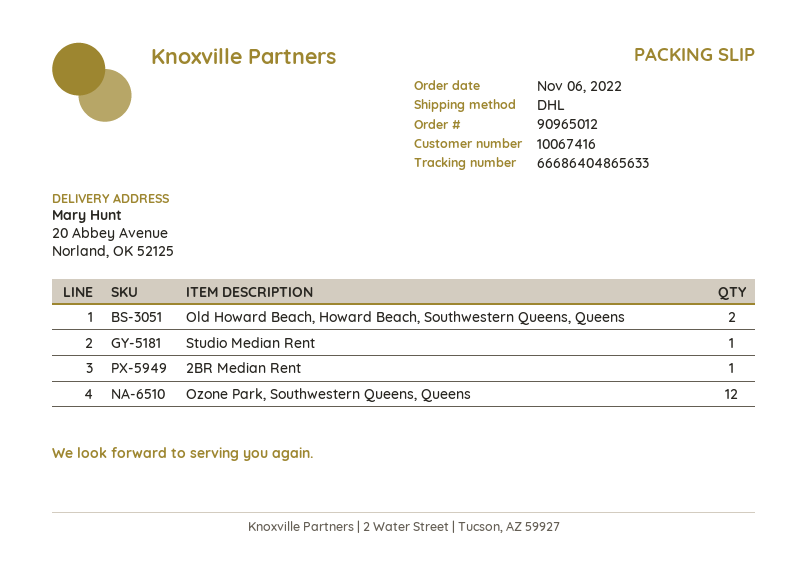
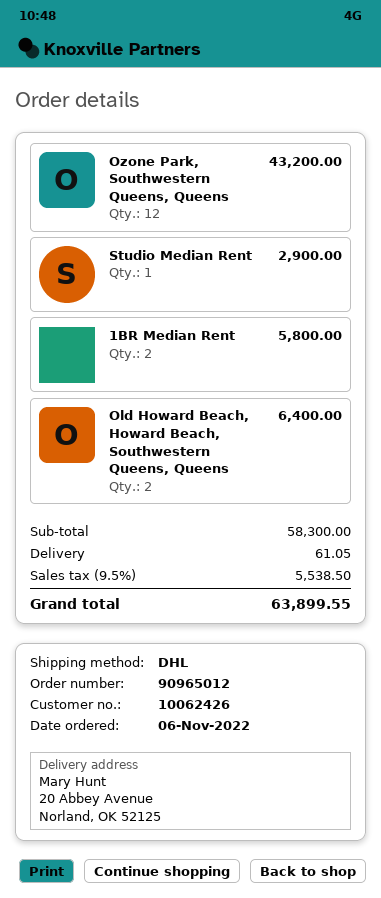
customer number: 10067416 -> 10062426
2BR Median Rent: 1 -> none
1BR Median Rent: none -> 2

